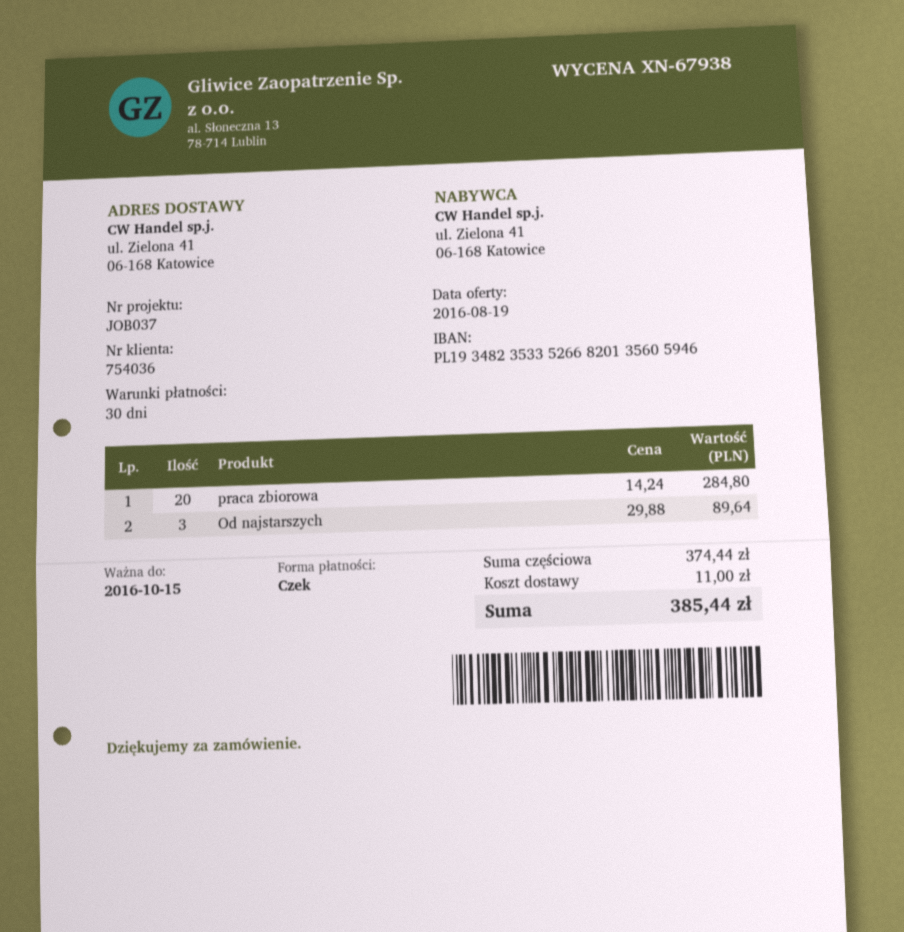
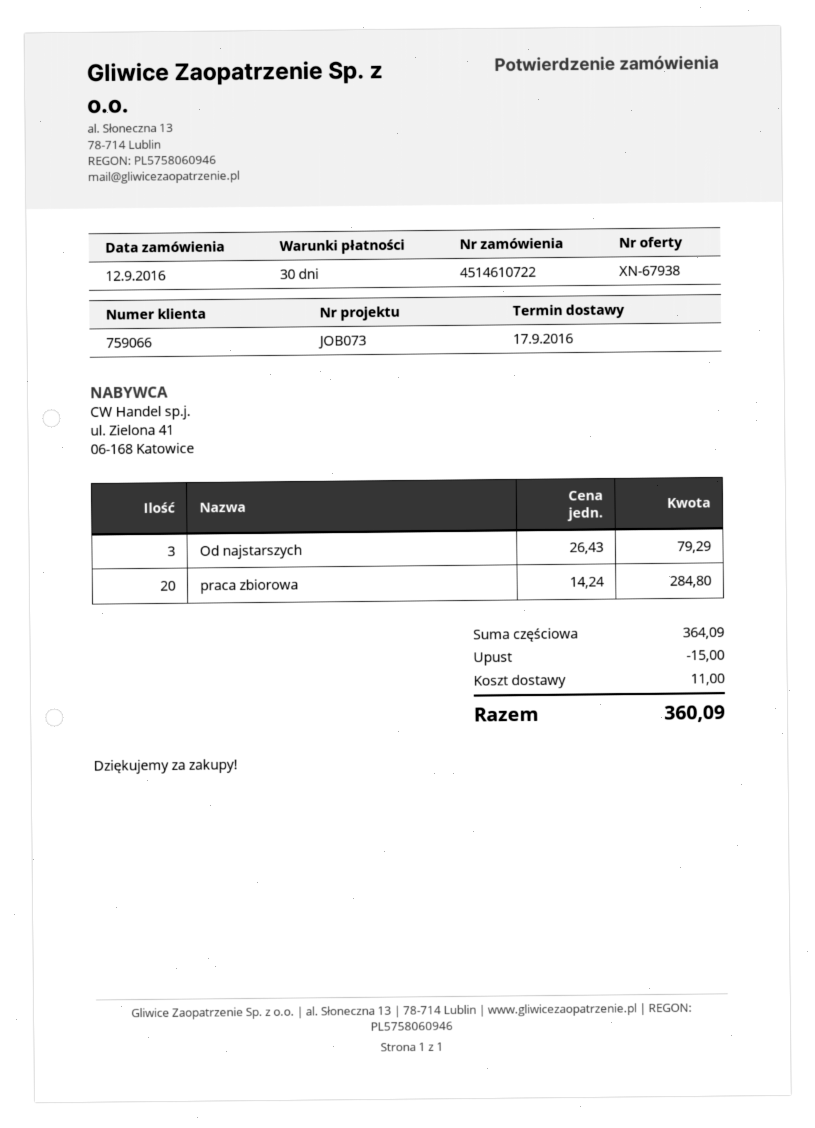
customer number: 754036 -> 759066
reference: JOB037 -> JOB073
Od najstarszych: 3 x 29.88 = 89.64 -> 3 x 26.43 = 79.29
subtotal: 374.44 -> 364.09
discount: none -> 15.00
total: 385.44 -> 360.09

